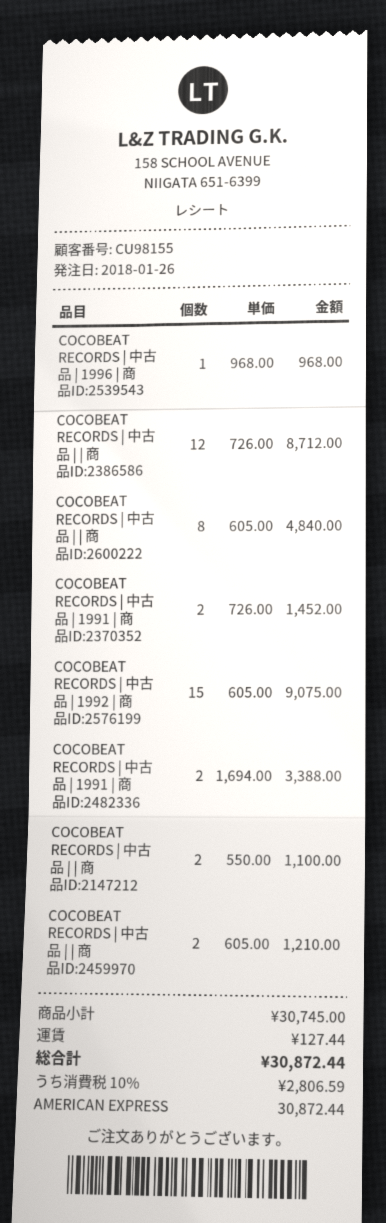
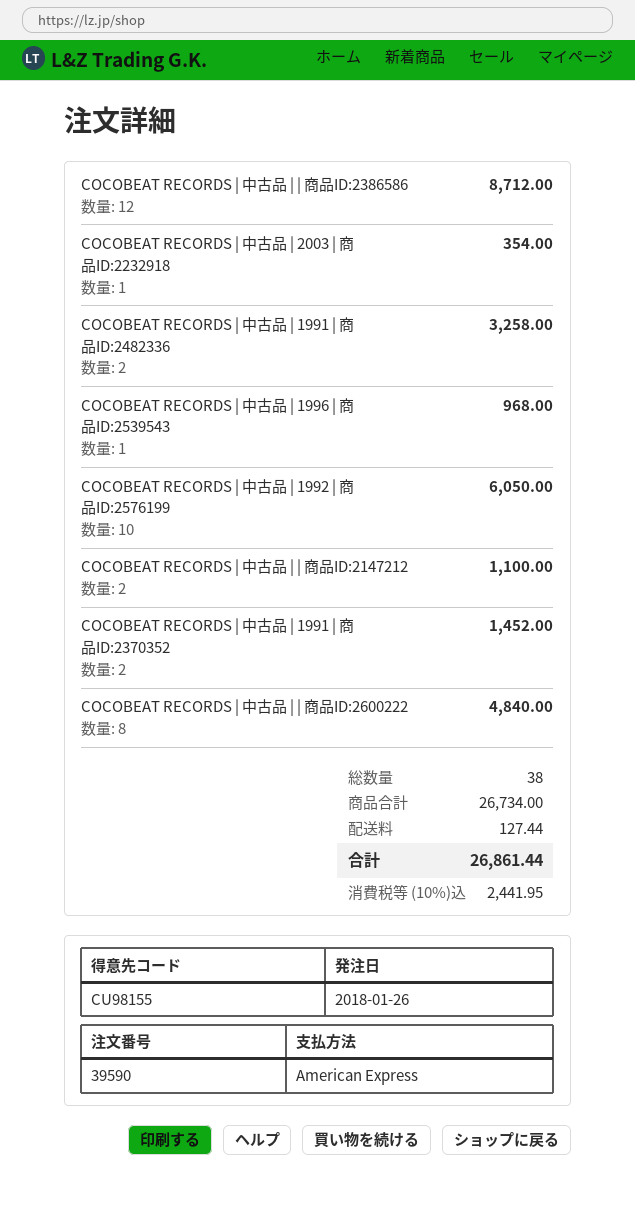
COCOBEAT RECORDS | 中古品 | 1992 | 商品ID:2576199: 15 for 9075.00 -> 10 for 6050.00
COCOBEAT RECORDS | 中古品 | 1991 | 商品ID:2482336: 2 for 3388.00 -> 2 for 3258.00
COCOBEAT RECORDS | 中古品 | | 商品ID:2459970: 2 for 1210.00 -> none
COCOBEAT RECORDS | 中古品 | 2003 | 商品ID:2232918: none -> 1 for 354.00
subtotal: 30745.00 -> 26734.00
tax: 10% = 2806.59 -> 10% = 2441.95
total: 30872.44 -> 26861.44

